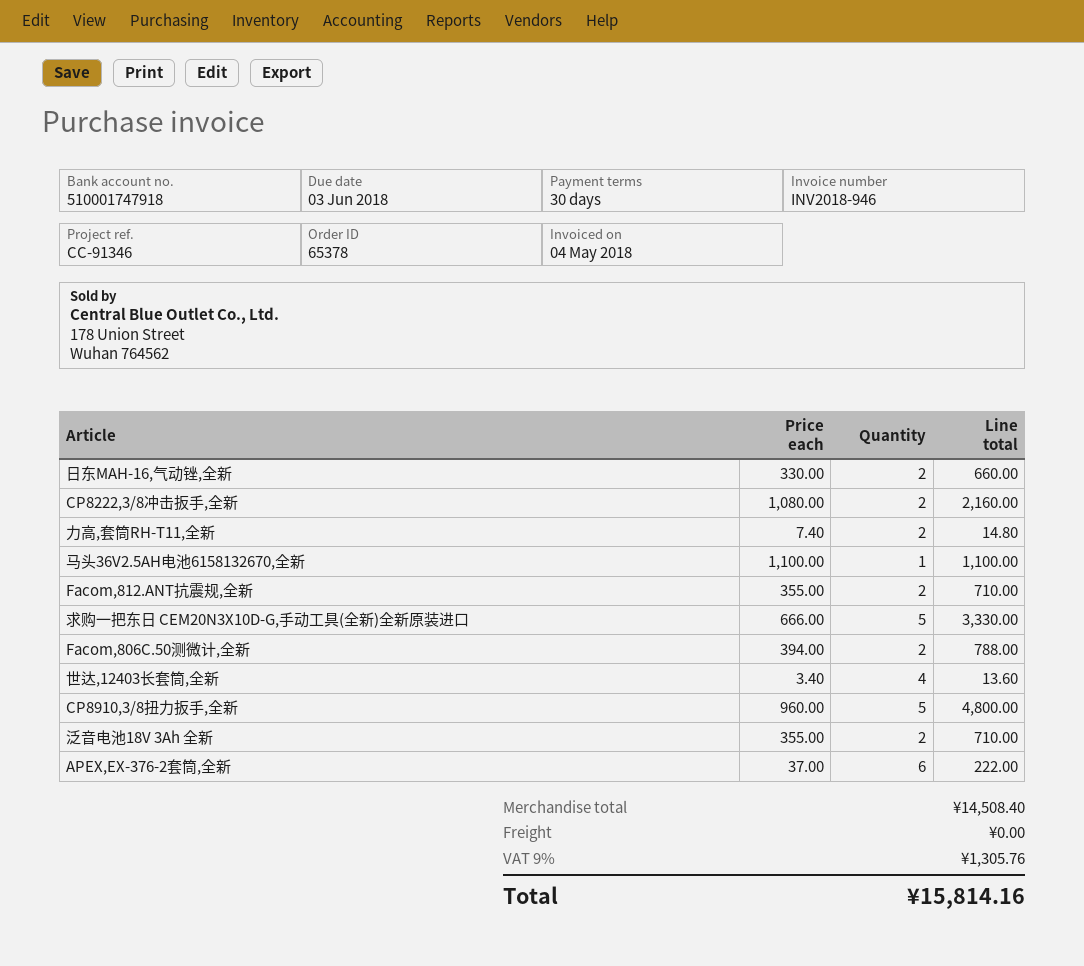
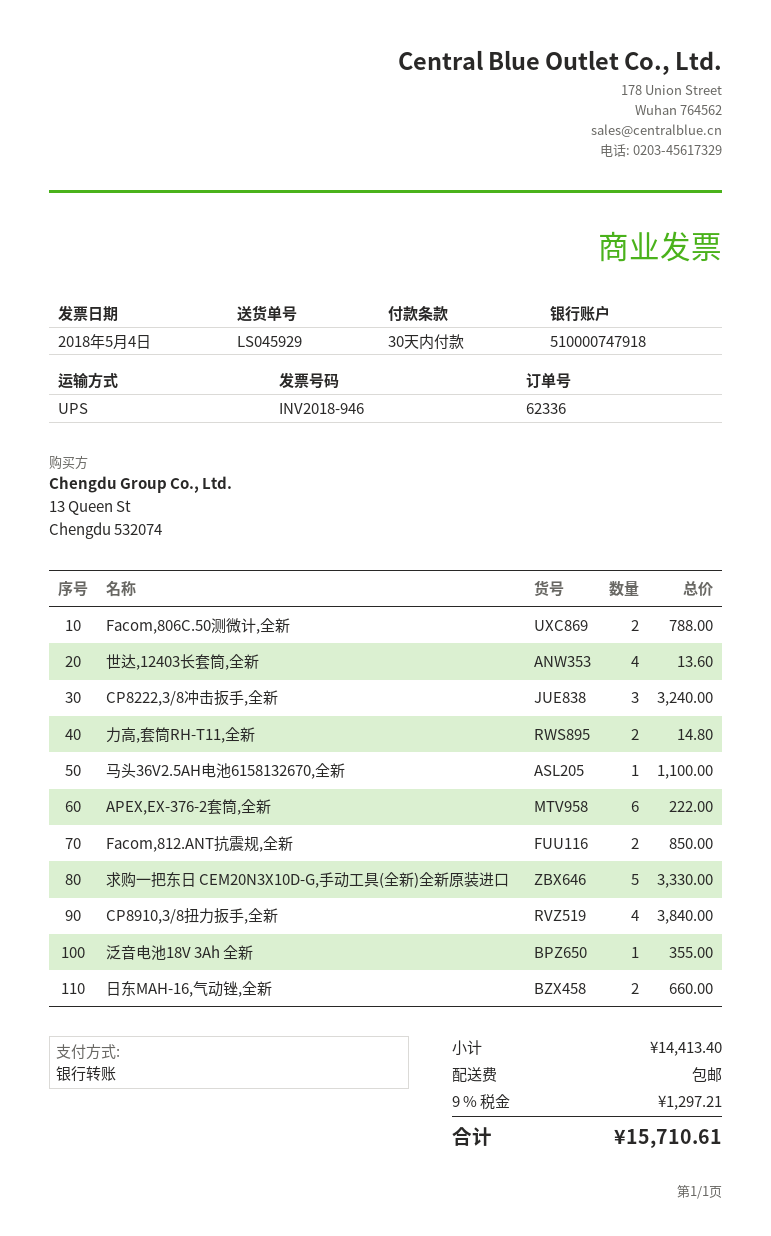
order number: 65378 -> 62336
bank account: 510001747918 -> 510000747918
CP8222,3/8冲击扳手,全新: 2 for 2160.00 -> 3 for 3240.00
Facom,812.ANT抗震规,全新: 2 for 710.00 -> 2 for 850.00
CP8910,3/8扭力扳手,全新: 5 for 4800.00 -> 4 for 3840.00
泛音电池18V 3Ah 全新: 2 for 710.00 -> 1 for 355.00
subtotal: 14508.40 -> 14413.40
tax: 9% = 1305.76 -> 9% = 1297.21
total: 15814.16 -> 15710.61

